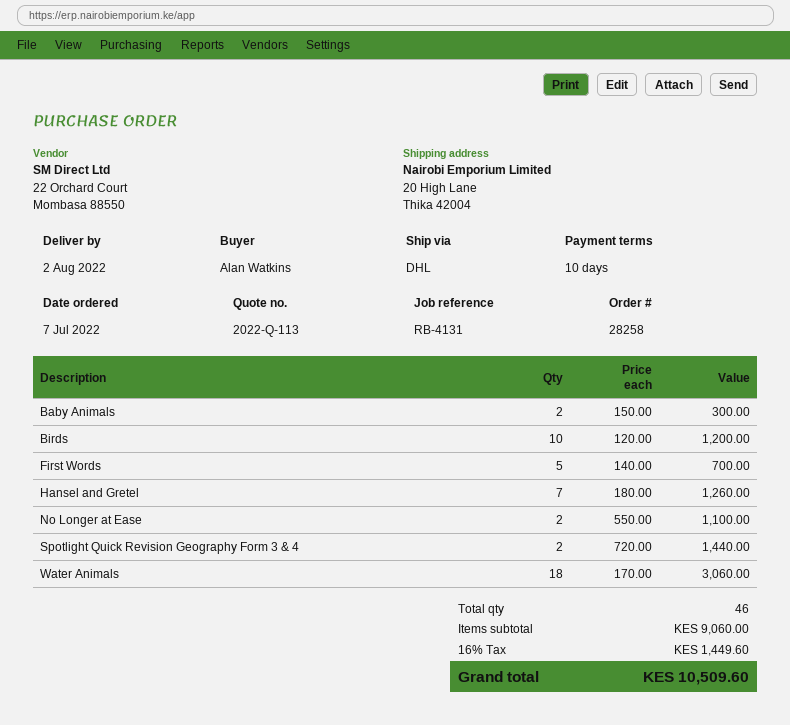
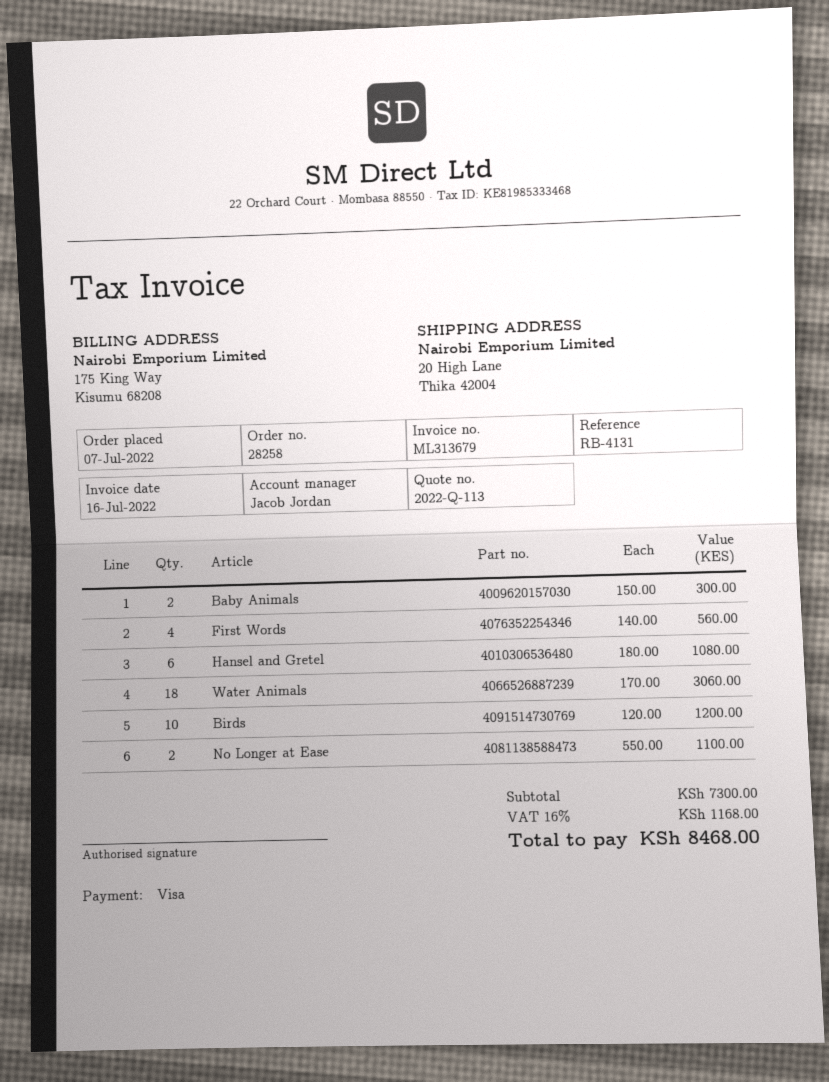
First Words: 5 x 140.00 = 700.00 -> 4 x 140.00 = 560.00
Hansel and Gretel: 7 x 180.00 = 1260.00 -> 6 x 180.00 = 1080.00
Spotlight Quick Revision Geography Form 3 & 4: 2 x 720.00 = 1440.00 -> none
subtotal: 9060.00 -> 7300.00
tax: 16% = 1449.60 -> 16% = 1168.00
total: 10509.60 -> 8468.00

